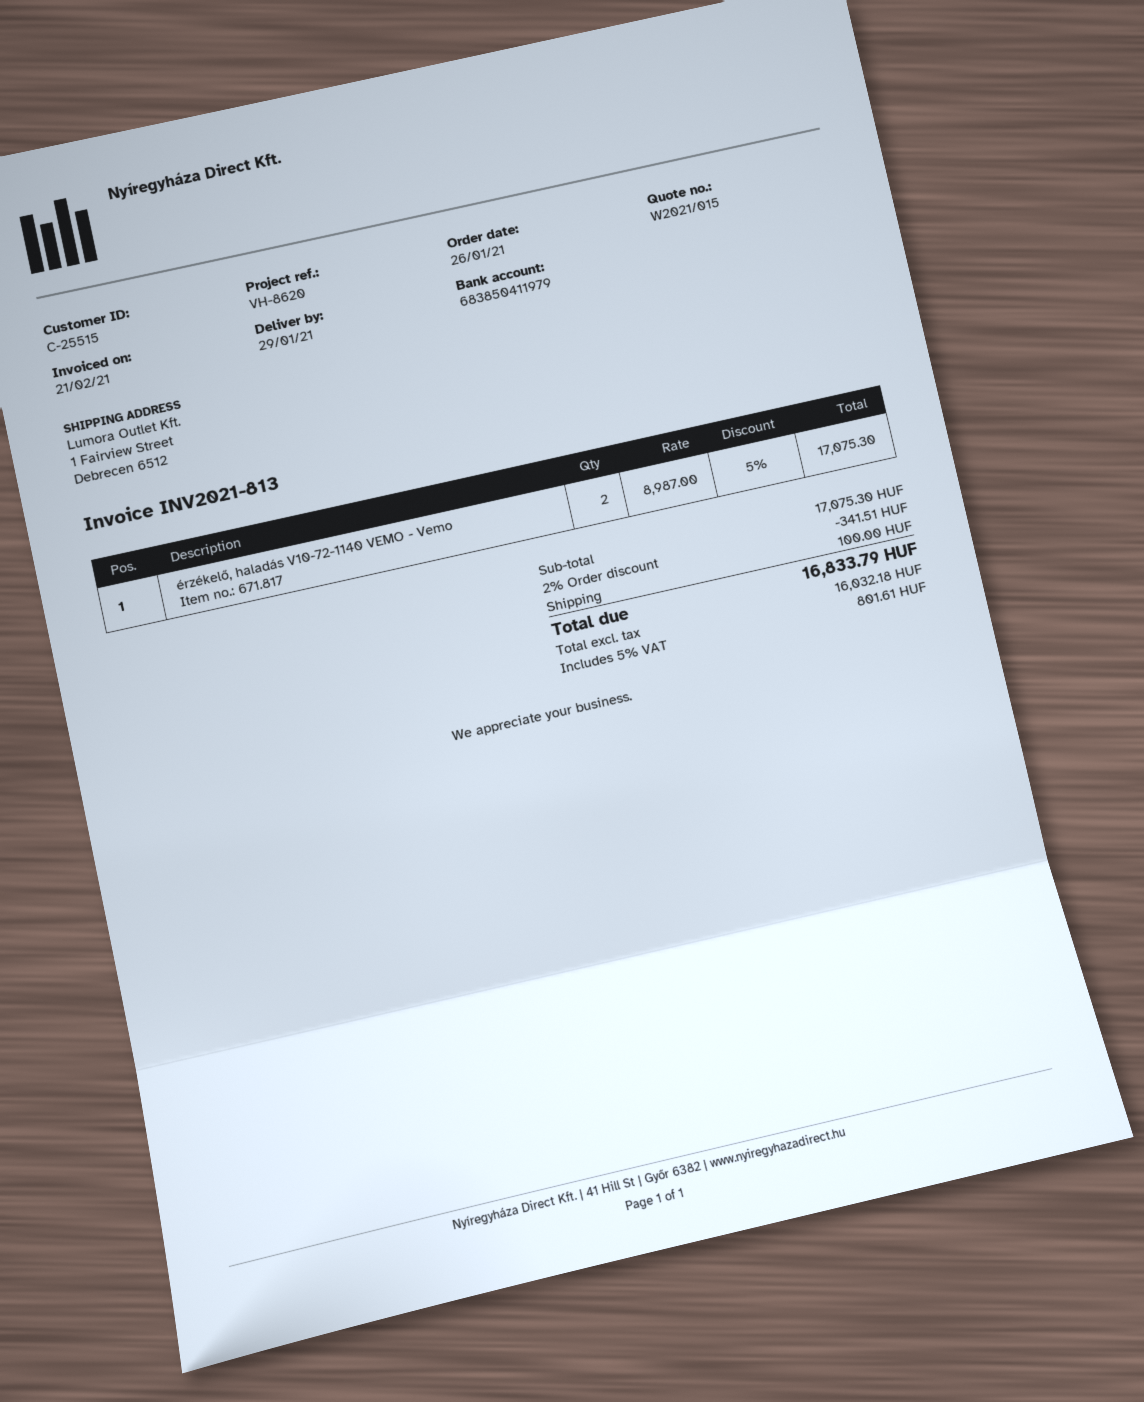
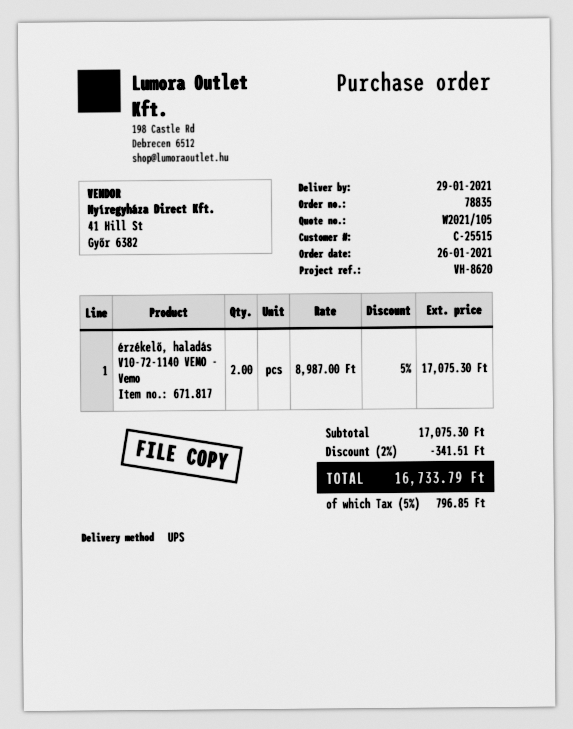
quote number: W2021/015 -> W2021/105
shipping: 100.00 -> none
tax: 5% = 801.61 -> 5% = 796.85
total: 16833.79 -> 16733.79

